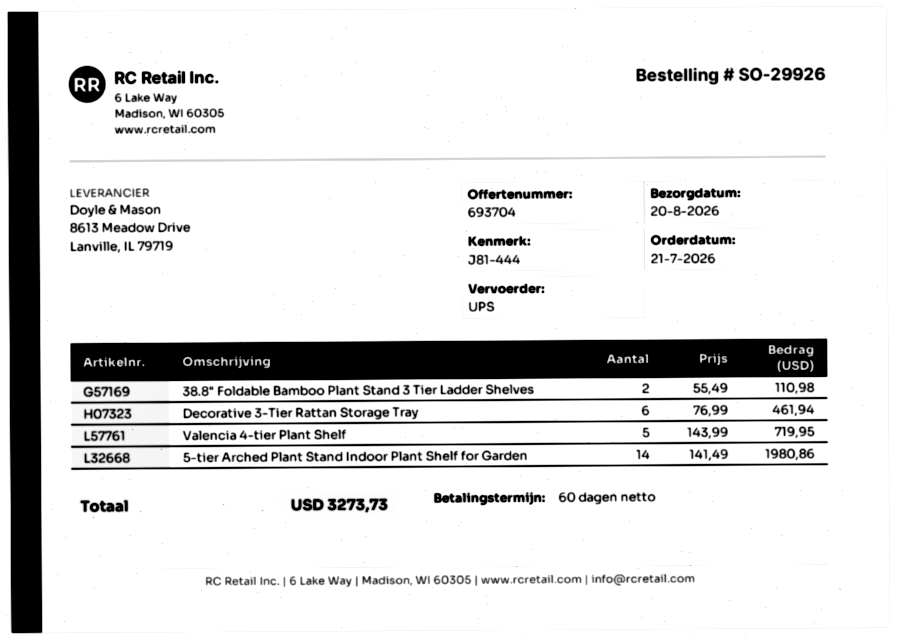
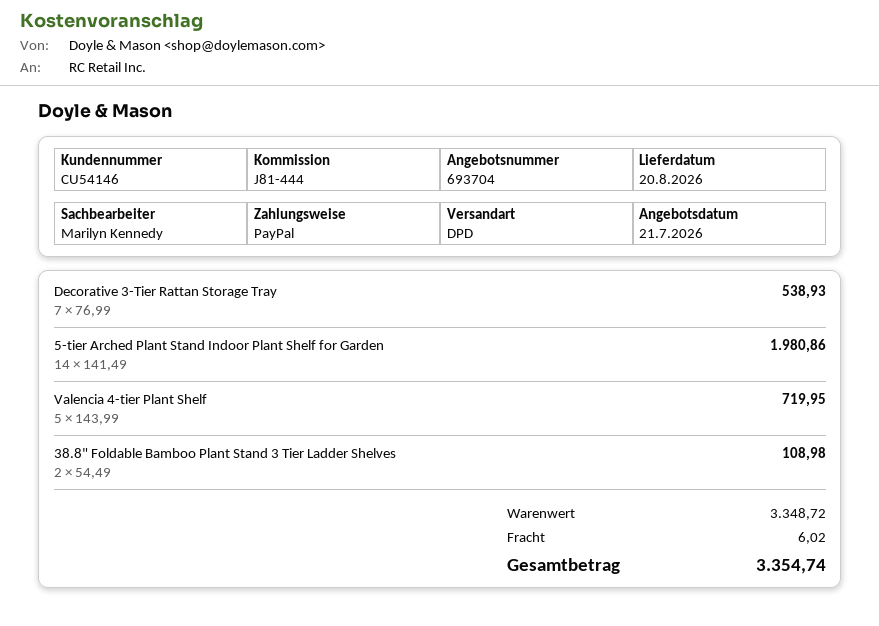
shipping method: UPS -> DPD
38.8" Foldable Bamboo Plant Stand 3 Tier Ladder Shelves: 2 x 55.49 = 110.98 -> 2 x 54.49 = 108.98
Decorative 3-Tier Rattan Storage Tray: 6 x 76.99 = 461.94 -> 7 x 76.99 = 538.93
shipping: none -> 6.02
total: 3273.73 -> 3354.74

